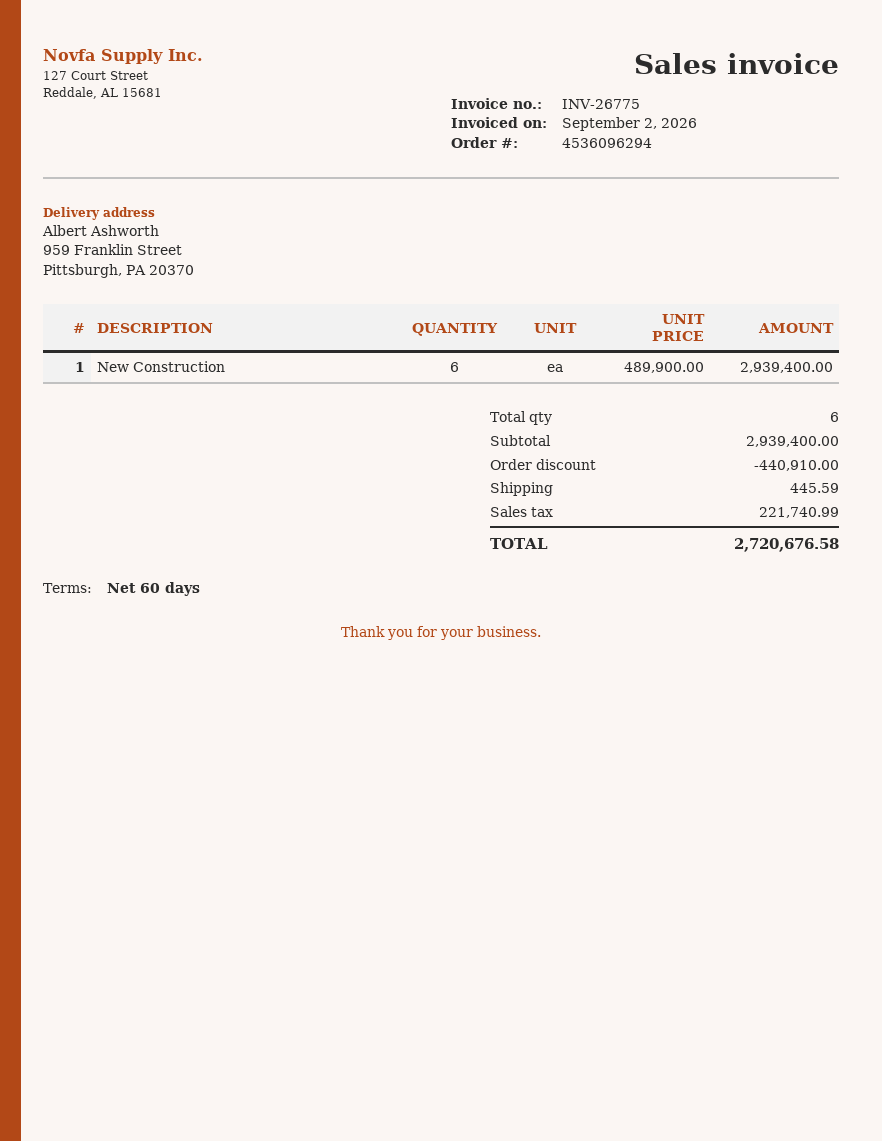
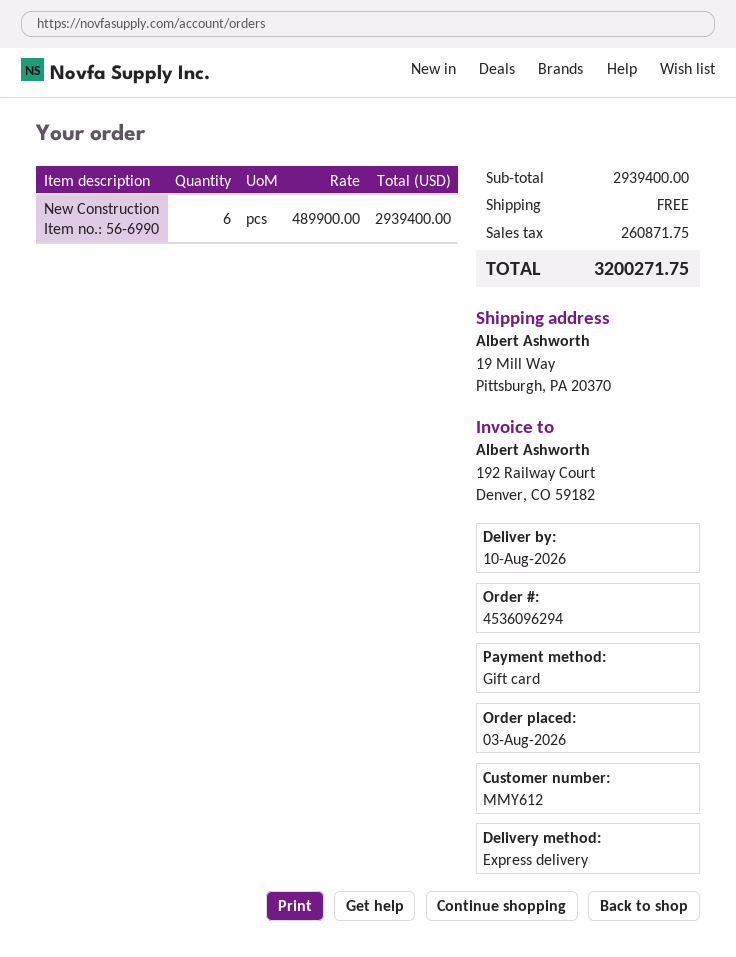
ship to: 959 Franklin Street, Pittsburgh, PA 20370 -> 19 Mill Way, Pittsburgh, PA 20370
discount: 440910.00 -> none
shipping: 445.59 -> 0.00
tax: 221740.99 -> 260871.75
total: 2720676.58 -> 3200271.75

